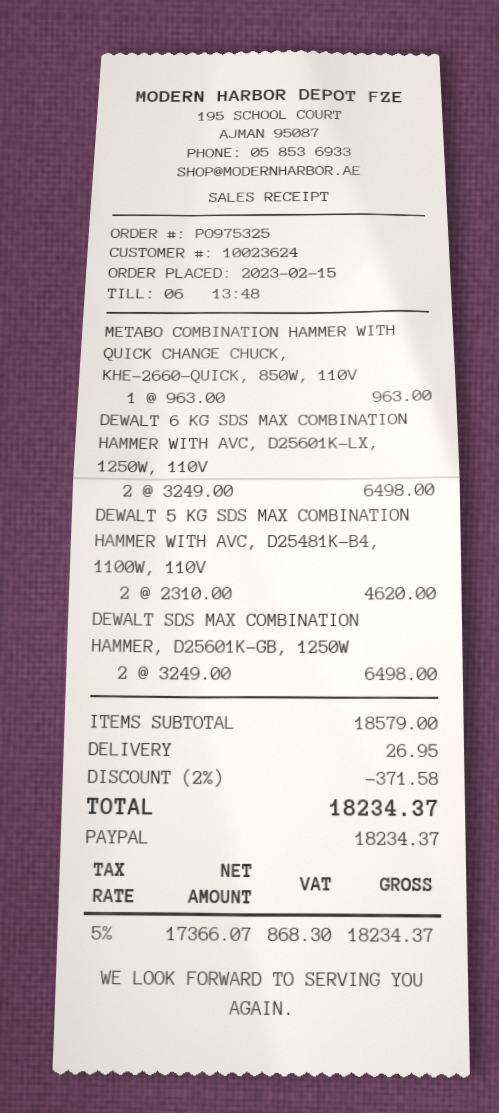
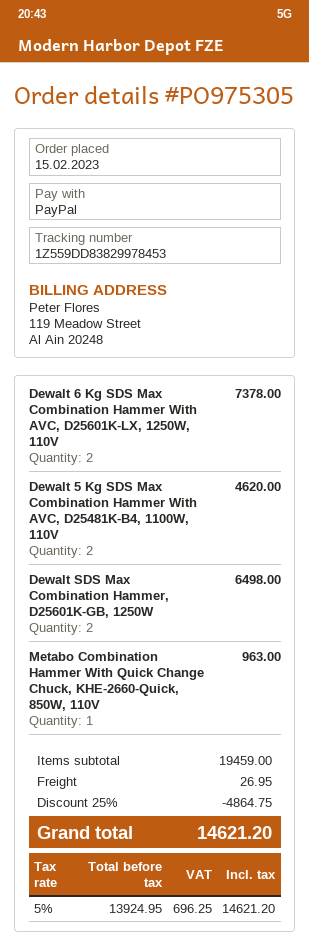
order number: PO975325 -> PO975305
DEWALT 6 KG SDS MAX COMBINATION HAMMER WITH AVC, D25601K-LX, 1250W, 110V: 2 for 6498.00 -> 2 for 7378.00
subtotal: 18579.00 -> 19459.00
discount: 2% = 371.58 -> 25% = 4864.75
net: 17366.07 -> 13924.95
tax: 5% = 868.30 -> 5% = 696.25
total: 18234.37 -> 14621.20

